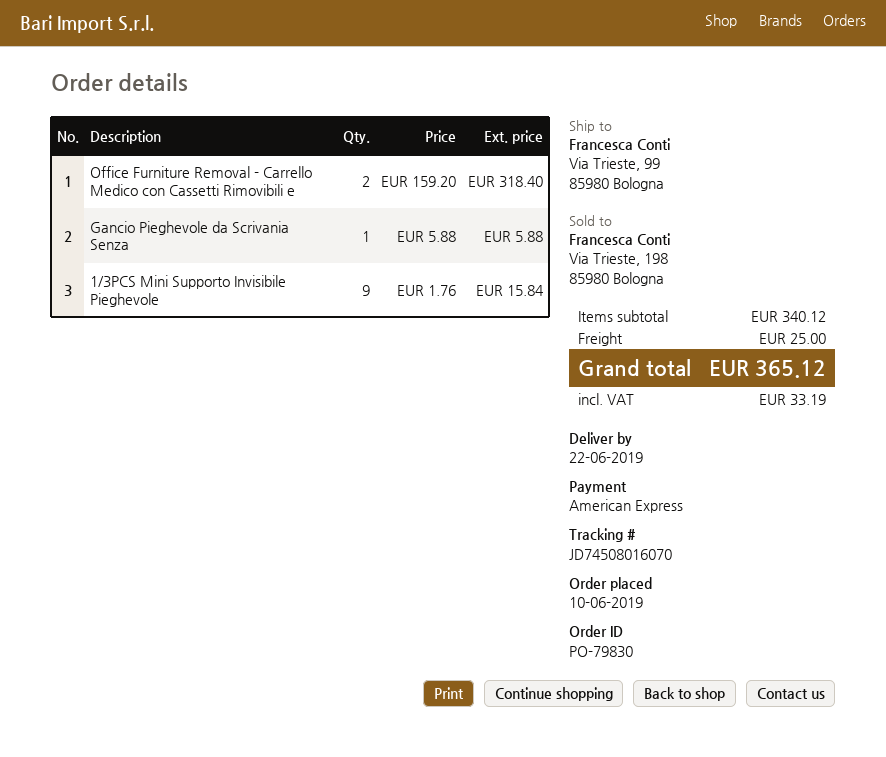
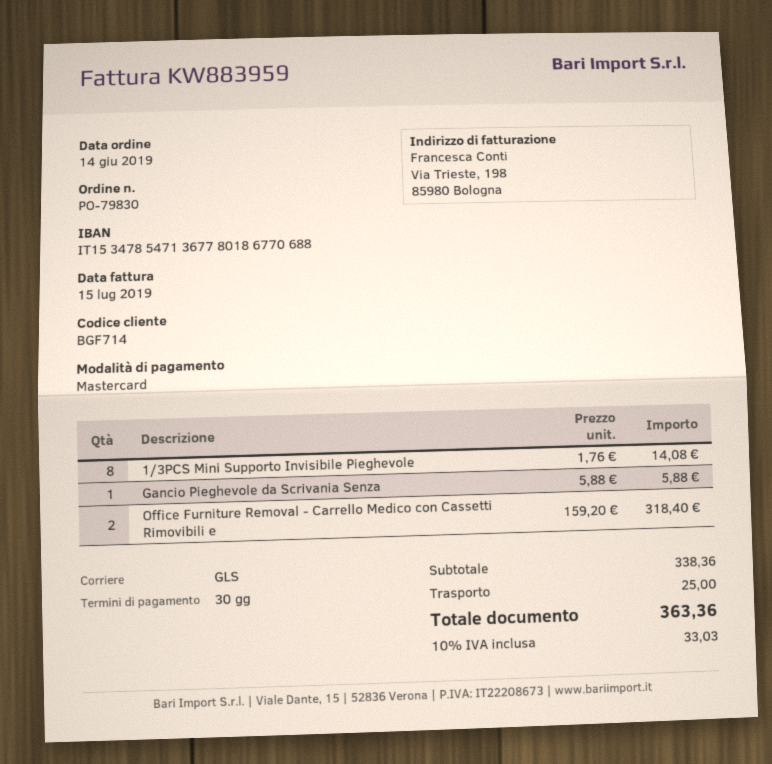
order date: 2019-06-10 -> 2019-06-14
payment method: American Express -> Mastercard
1/3PCS Mini Supporto Invisibile Pieghevole: 9 x 1.76 = 15.84 -> 8 x 1.76 = 14.08
subtotal: 340.12 -> 338.36
tax: 33.19 -> 33.03
total: 365.12 -> 363.36

